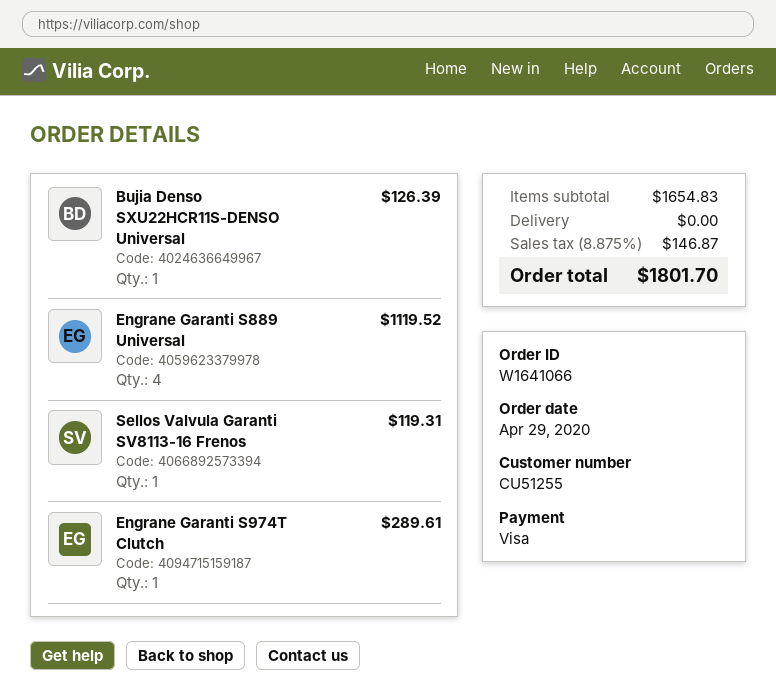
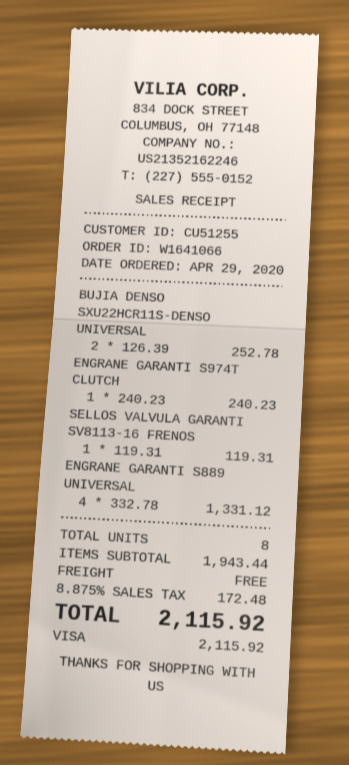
Bujia Denso SXU22HCR11S-DENSO Universal: 1 for 126.39 -> 2 for 252.78
Engrane Garanti S889 Universal: 4 for 1119.52 -> 4 for 1331.12
Engrane Garanti S974T Clutch: 1 for 289.61 -> 1 for 240.23
subtotal: 1654.83 -> 1943.44
tax: 8.875% = 146.87 -> 8.875% = 172.48
total: 1801.70 -> 2115.92

